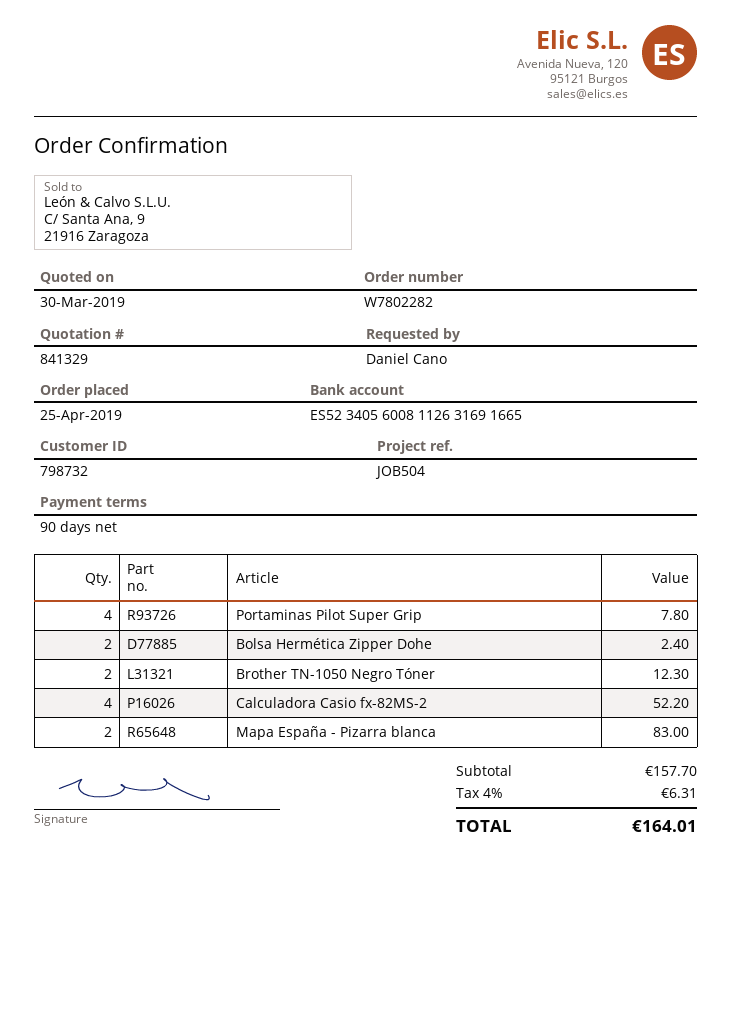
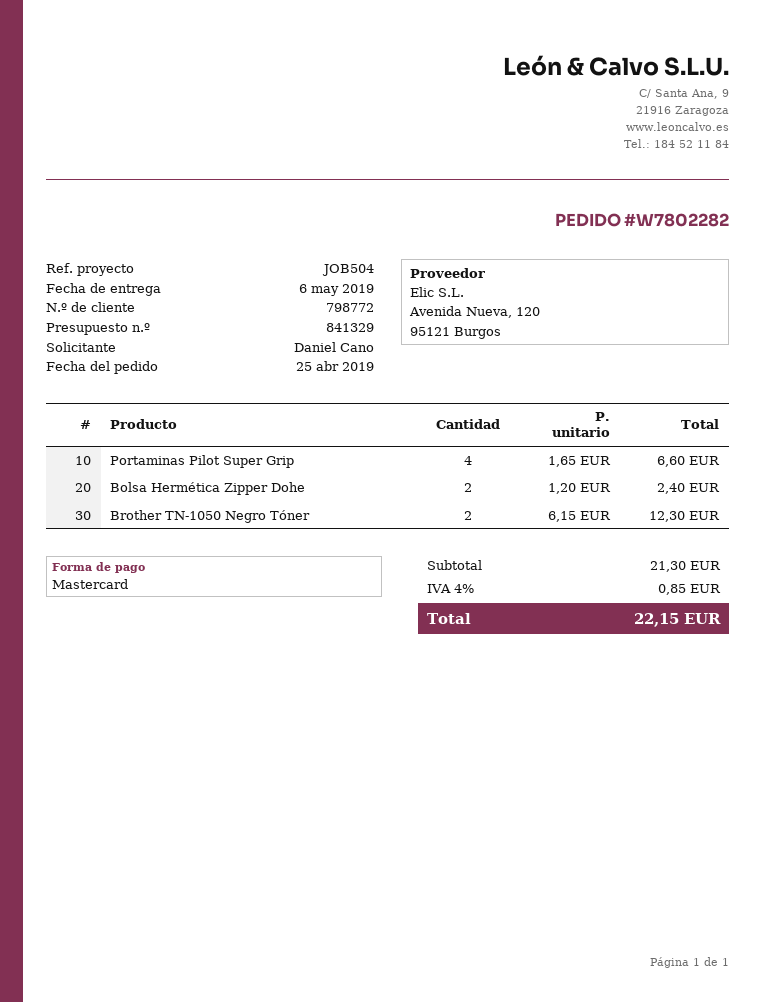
customer number: 798732 -> 798772
Portaminas Pilot Super Grip: 4 for 7.80 -> 4 for 6.60
Calculadora Casio fx-82MS-2: 4 for 52.20 -> none
Mapa España - Pizarra blanca: 2 for 83.00 -> none
subtotal: 157.70 -> 21.30
tax: 4% = 6.31 -> 4% = 0.85
total: 164.01 -> 22.15

